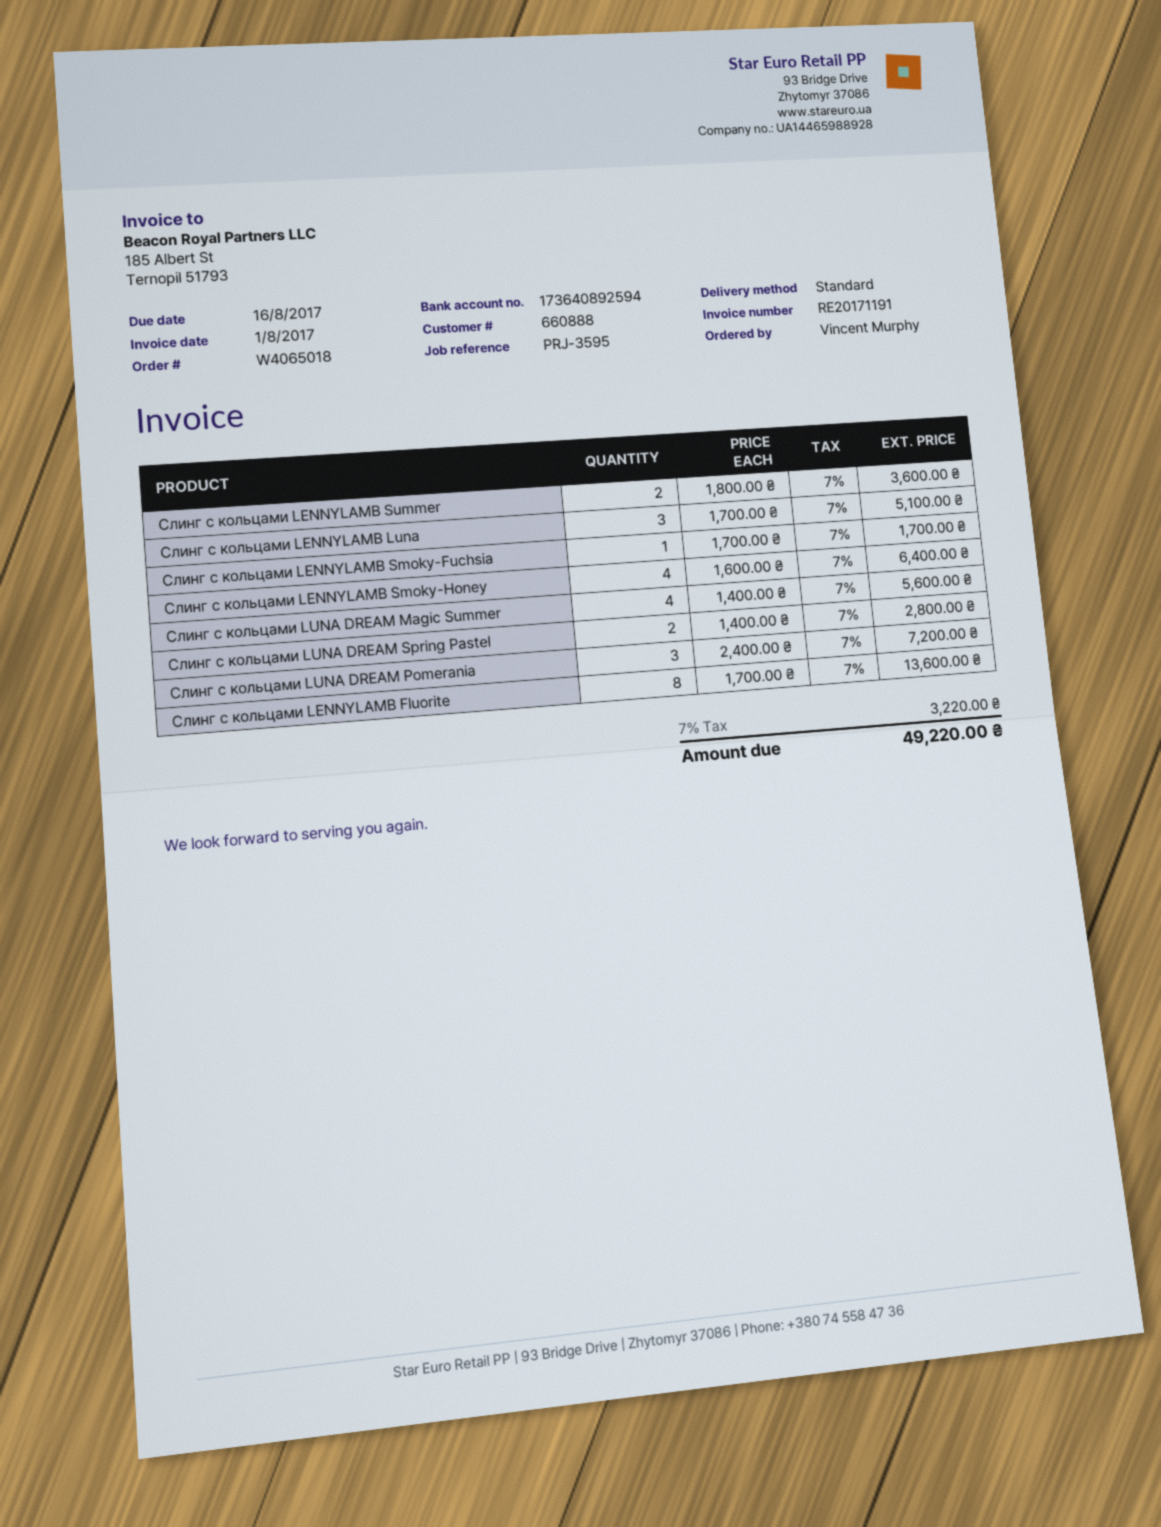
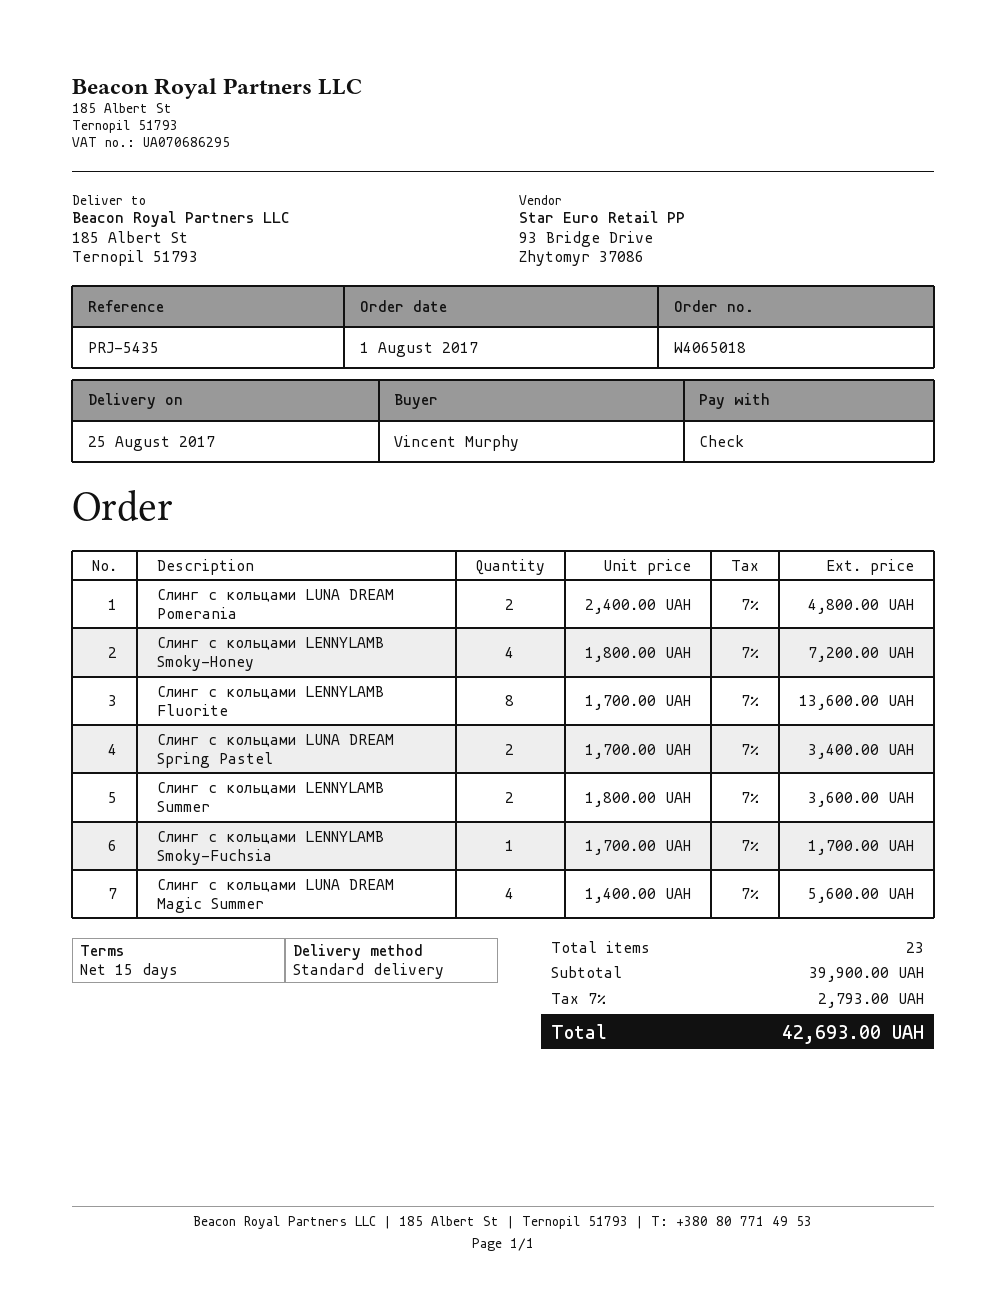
reference: PRJ-3595 -> PRJ-5435
Слинг с кольцами LENNYLAMB Luna: 3 x 1700.00 = 5100.00 -> none
Слинг с кольцами LENNYLAMB Smoky-Honey: 4 x 1600.00 = 6400.00 -> 4 x 1800.00 = 7200.00
Cлинг с кольцами LUNA DREAM Spring Pastel: 2 x 1400.00 = 2800.00 -> 2 x 1700.00 = 3400.00
Cлинг с кольцами LUNA DREAM Pomerania: 3 x 2400.00 = 7200.00 -> 2 x 2400.00 = 4800.00
tax: 7% = 3220.00 -> 7% = 2793.00
total: 49220.00 -> 42693.00

